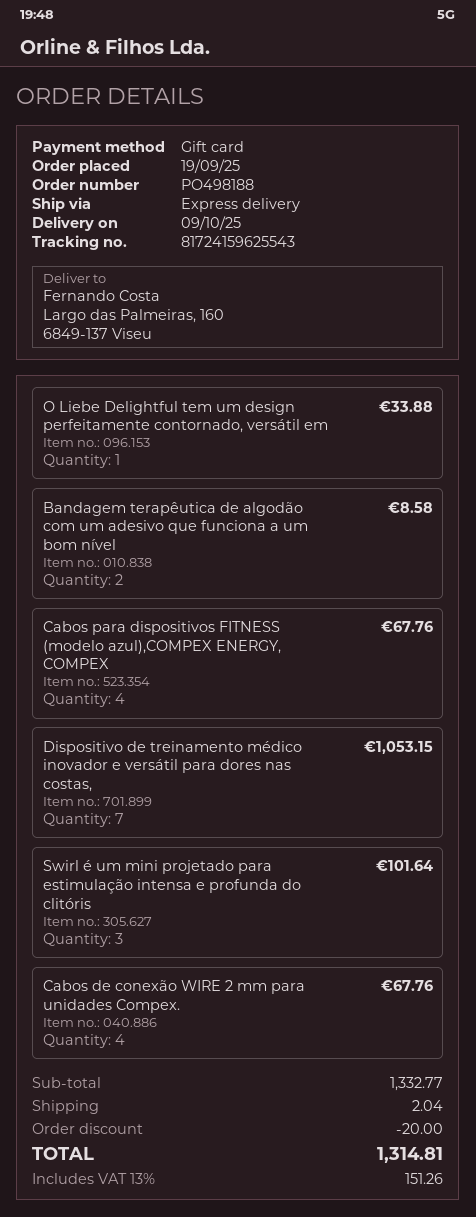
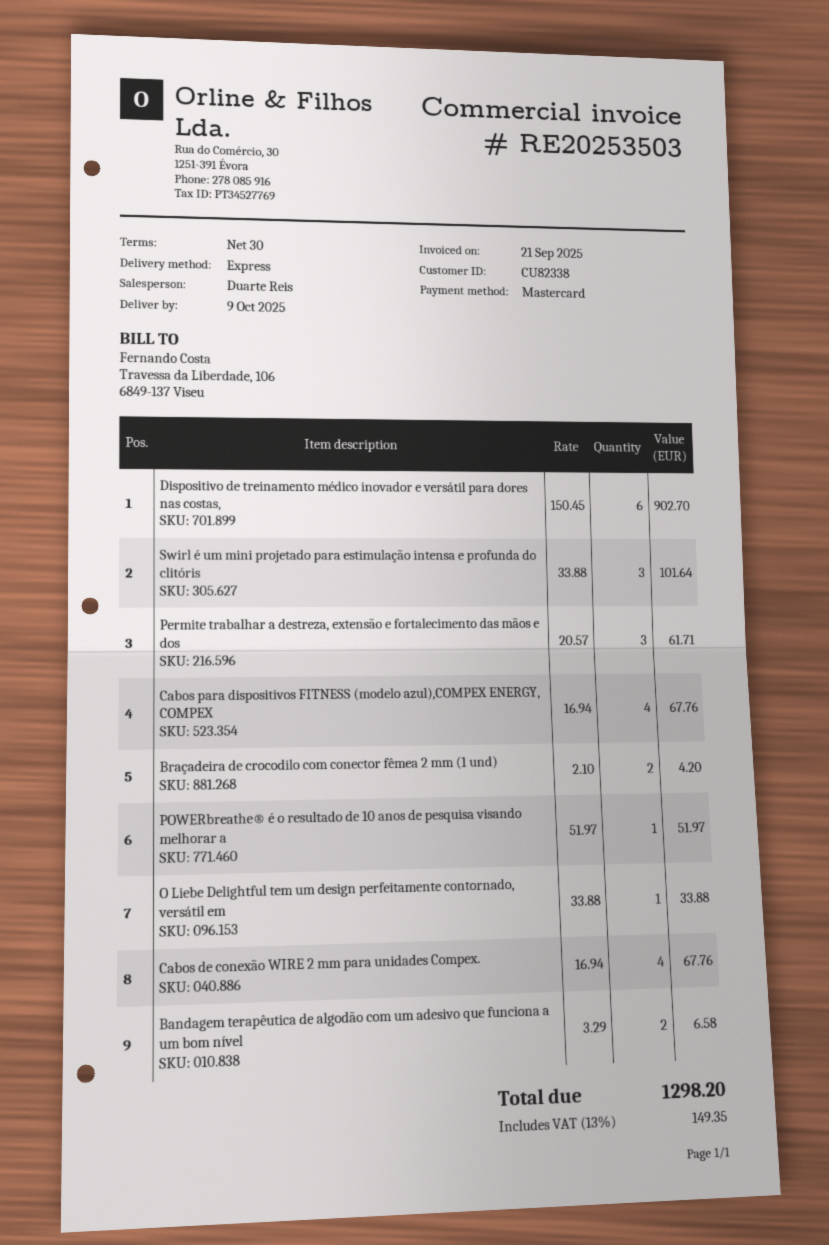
payment method: gift card -> Mastercard
Bandagem terapêutica de algodão com um adesivo que funciona a um bom nível: 2 for 8.58 -> 2 for 6.58
Dispositivo de treinamento médico inovador e versátil para dores nas costas,: 7 for 1053.15 -> 6 for 902.70
Permite trabalhar a destreza, extensão e fortalecimento das mãos e dos: none -> 3 for 61.71
Braçadeira de crocodilo com conector fêmea 2 mm (1 und): none -> 2 for 4.20
POWERbreathe® é o resultado de 10 anos de pesquisa visando melhorar a: none -> 1 for 51.97
discount: 20.00 -> none
shipping: 2.04 -> none
tax: 13% = 151.26 -> 13% = 149.35
total: 1314.81 -> 1298.20

